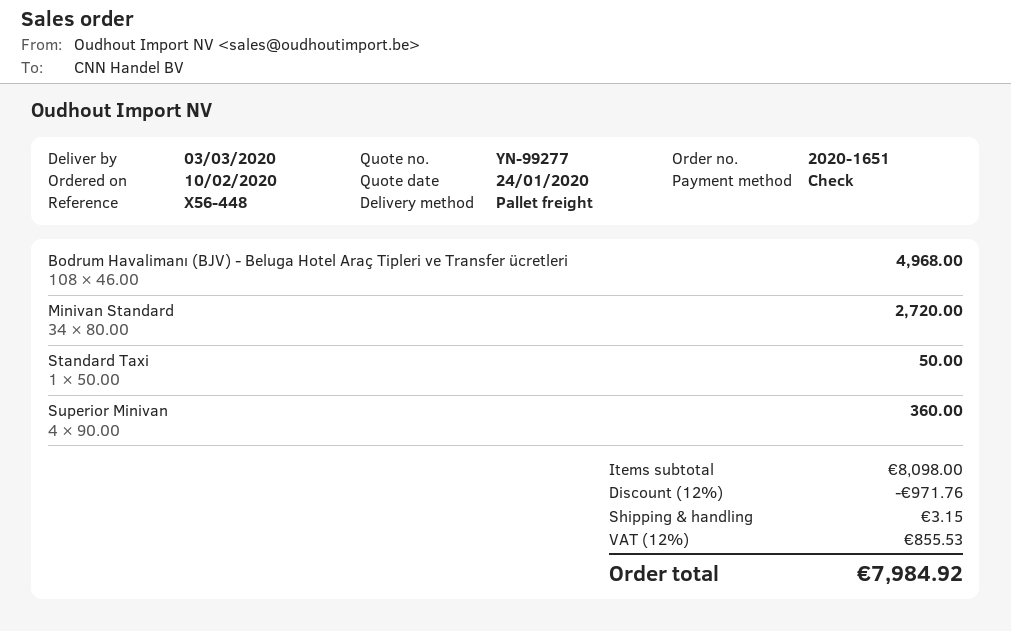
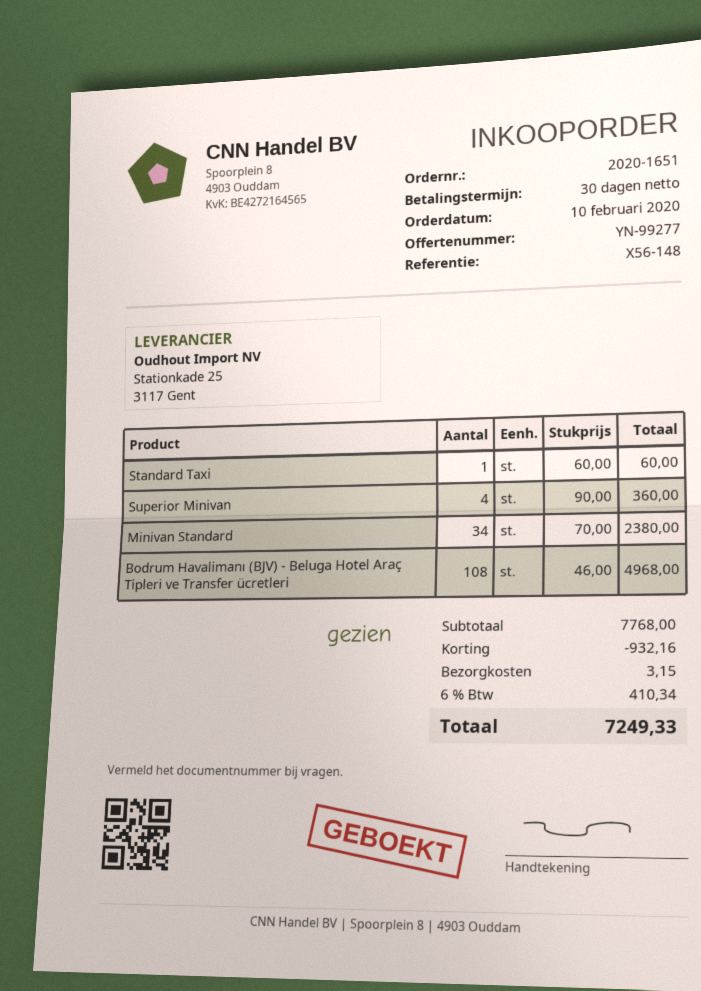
reference: X56-448 -> X56-148
Minivan Standard: 34 x 80.00 = 2720.00 -> 34 x 70.00 = 2380.00
Standard Taxi: 1 x 50.00 = 50.00 -> 1 x 60.00 = 60.00
subtotal: 8098.00 -> 7768.00
discount: 971.76 -> 932.16
tax: 12% = 855.53 -> 6% = 410.34
total: 7984.92 -> 7249.33

